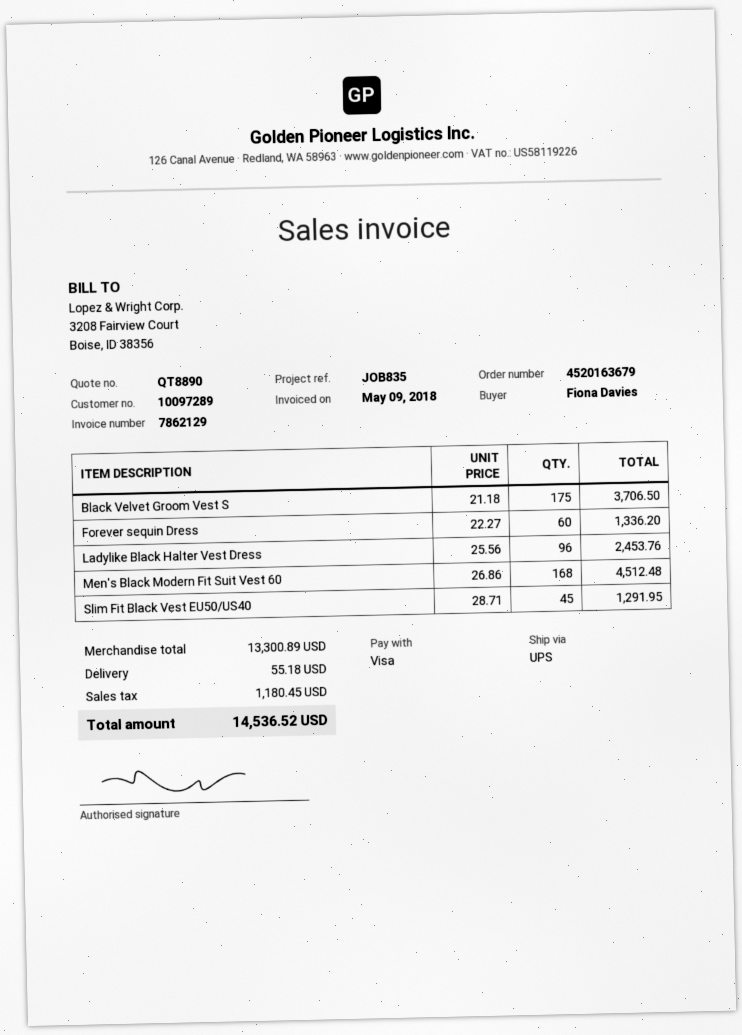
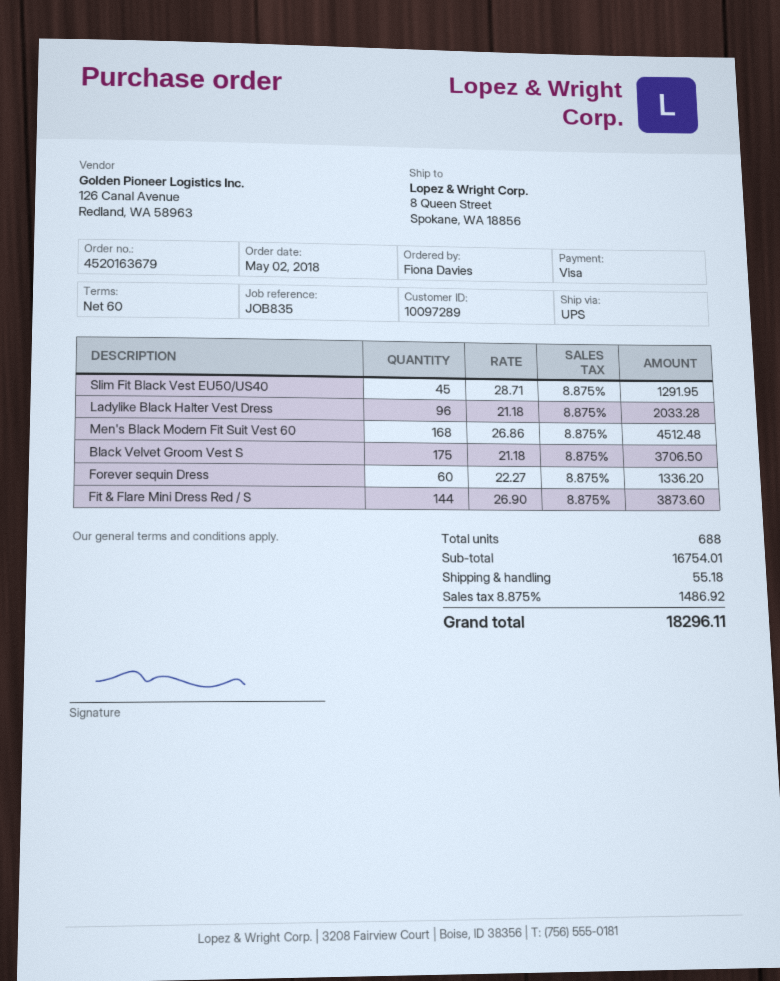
Ladylike Black Halter Vest Dress: 96 x 25.56 = 2453.76 -> 96 x 21.18 = 2033.28
Fit & Flare Mini Dress Red / S: none -> 144 x 26.90 = 3873.60
subtotal: 13300.89 -> 16754.01
tax: 1180.45 -> 1486.92
total: 14536.52 -> 18296.11

